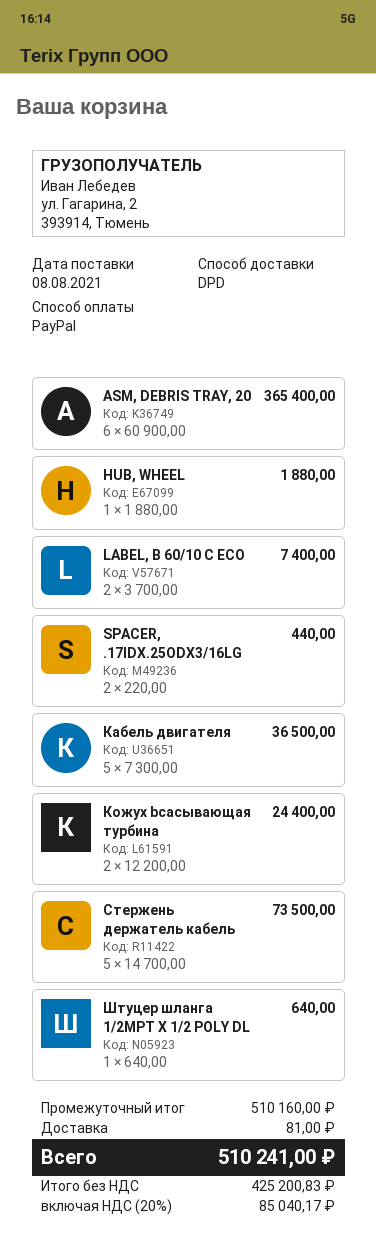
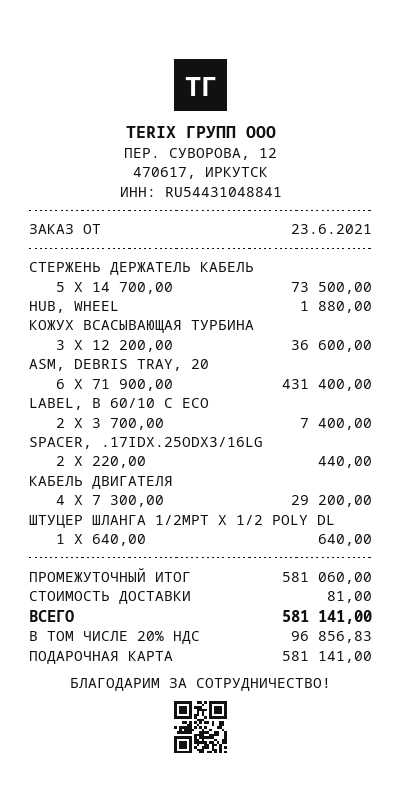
payment method: PayPal -> gift card
ASM, DEBRIS TRAY, 20: 6 x 60900.00 = 365400.00 -> 6 x 71900.00 = 431400.00
Кабель двигателя: 5 x 7300.00 = 36500.00 -> 4 x 7300.00 = 29200.00
Кожух bсасывающая турбина: 2 x 12200.00 = 24400.00 -> 3 x 12200.00 = 36600.00
subtotal: 510160.00 -> 581060.00
tax: 20% = 85040.17 -> 20% = 96856.83
total: 510241.00 -> 581141.00

